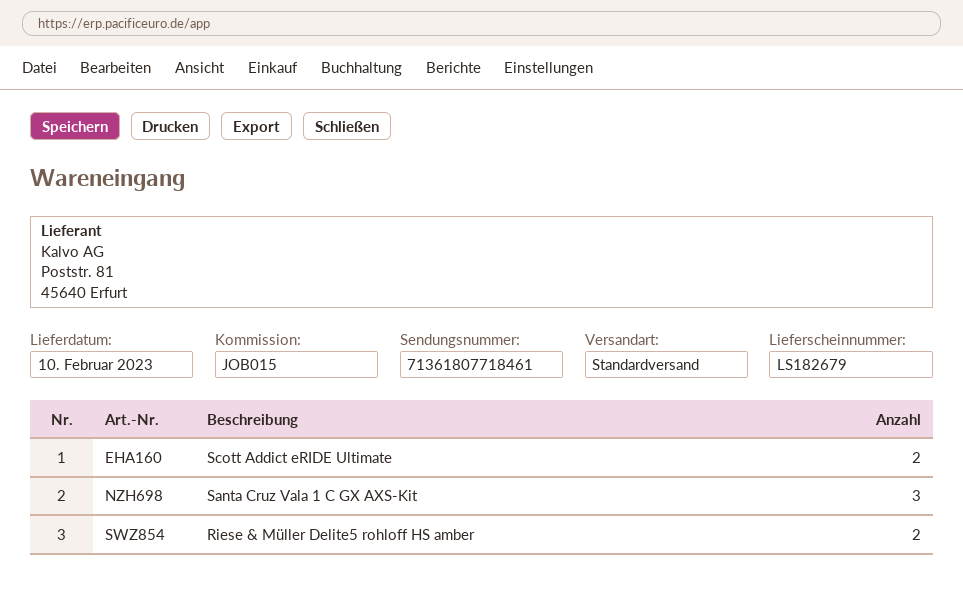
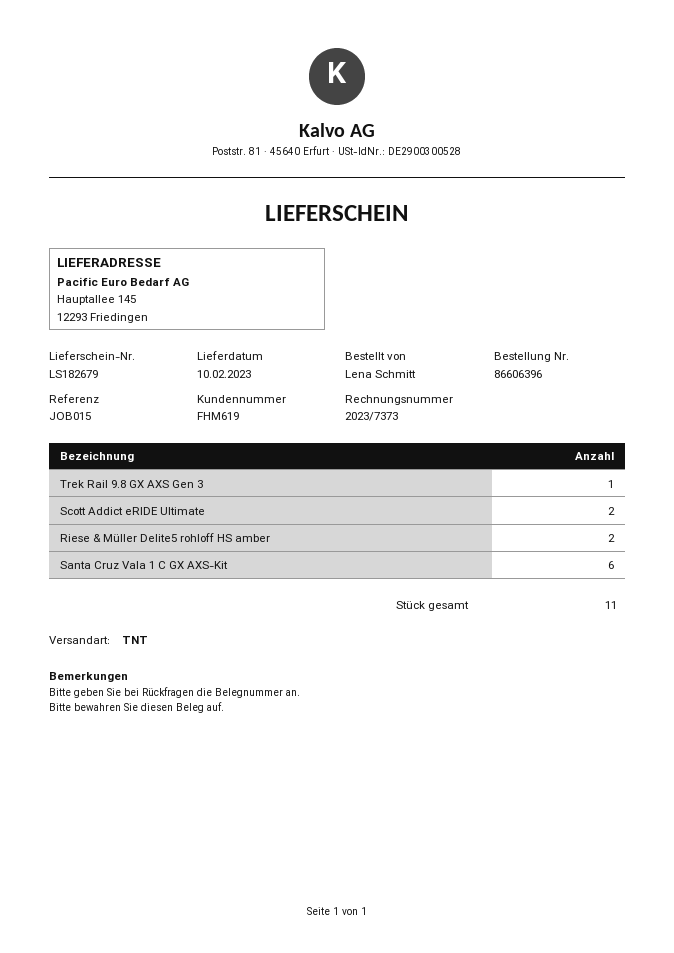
shipping method: standard -> TNT
Santa Cruz Vala 1 C GX AXS-Kit: 3 -> 6
Trek Rail 9.8 GX AXS Gen 3: none -> 1

